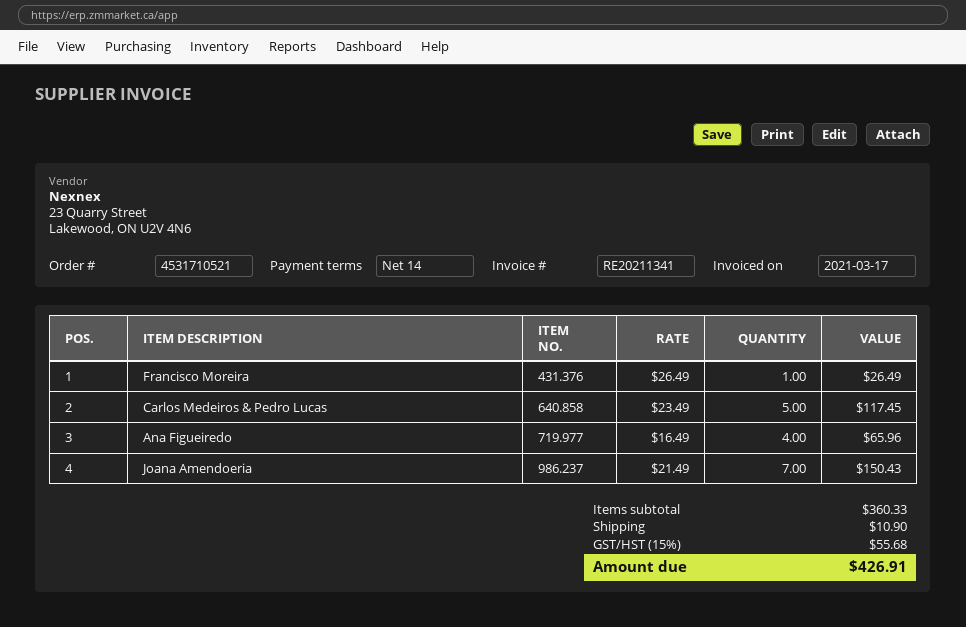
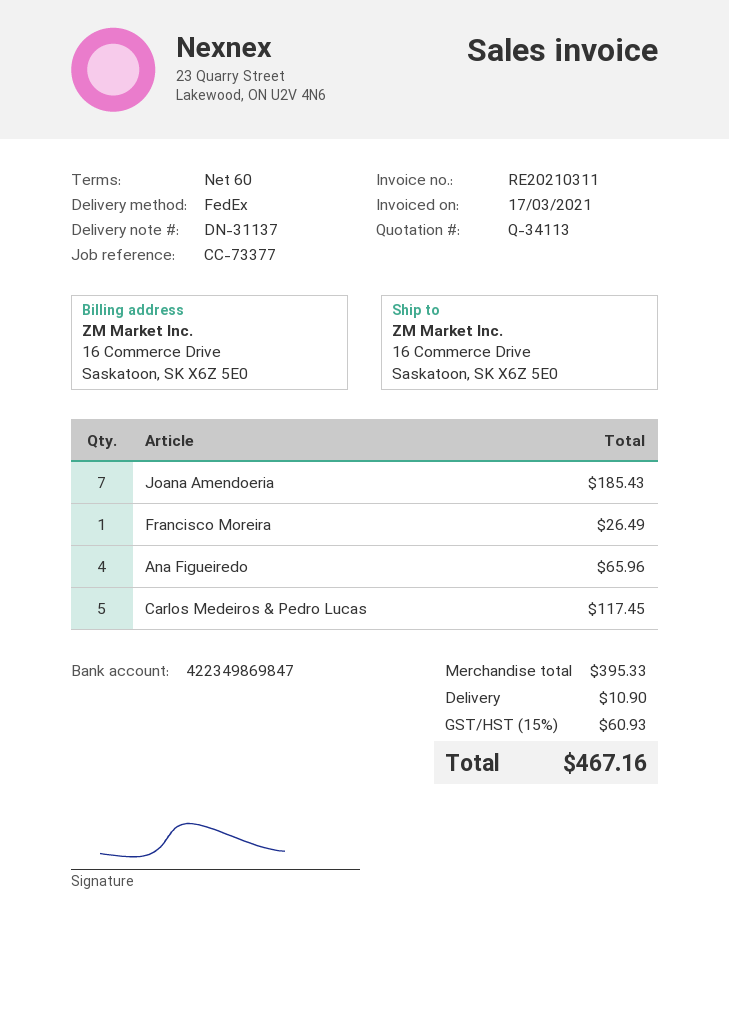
invoice number: RE20211341 -> RE20210311
payment terms: 14 days -> 60 days
Joana Amendoeria: 7 for 150.43 -> 7 for 185.43
subtotal: 360.33 -> 395.33
tax: 15% = 55.68 -> 15% = 60.93
total: 426.91 -> 467.16

